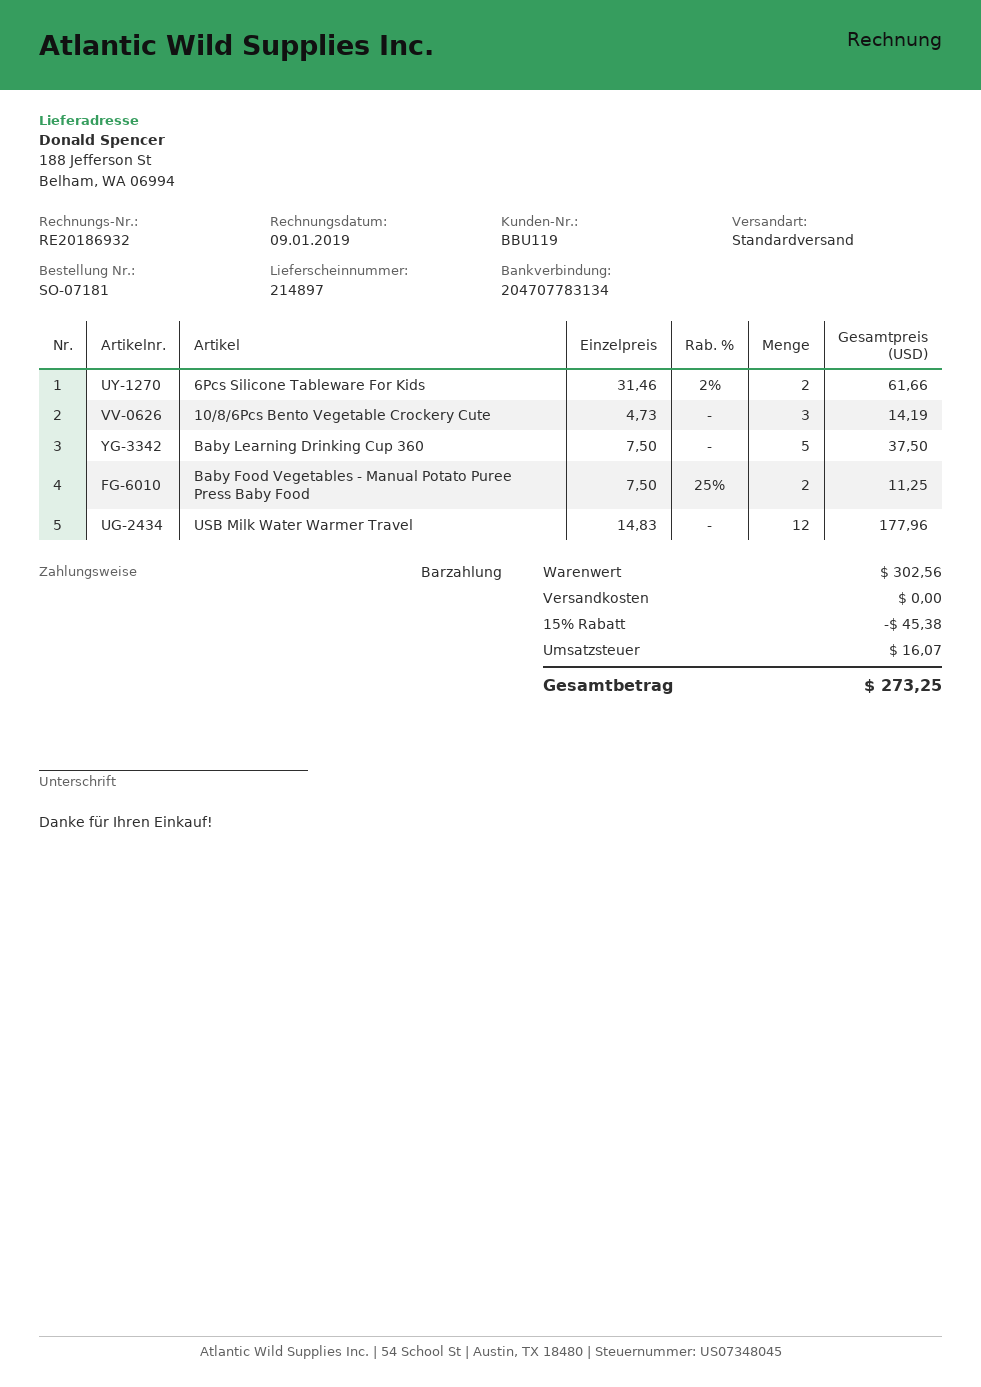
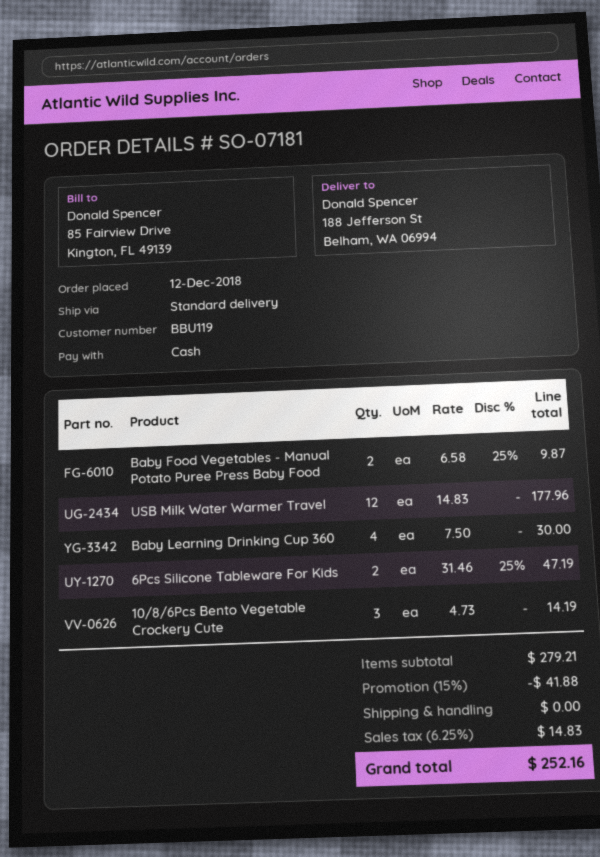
6Pcs Silicone Tableware For Kids: 2 x 31.46 - 2% = 61.66 -> 2 x 31.46 - 25% = 47.19
Baby Learning Drinking Cup 360: 5 x 7.50 = 37.50 -> 4 x 7.50 = 30.00
Baby Food Vegetables - Manual Potato Puree Press Baby Food: 2 x 7.50 - 25% = 11.25 -> 2 x 6.58 - 25% = 9.87
subtotal: 302.56 -> 279.21
discount: 15% = 45.38 -> 15% = 41.88
tax: 16.07 -> 14.83
total: 273.25 -> 252.16

